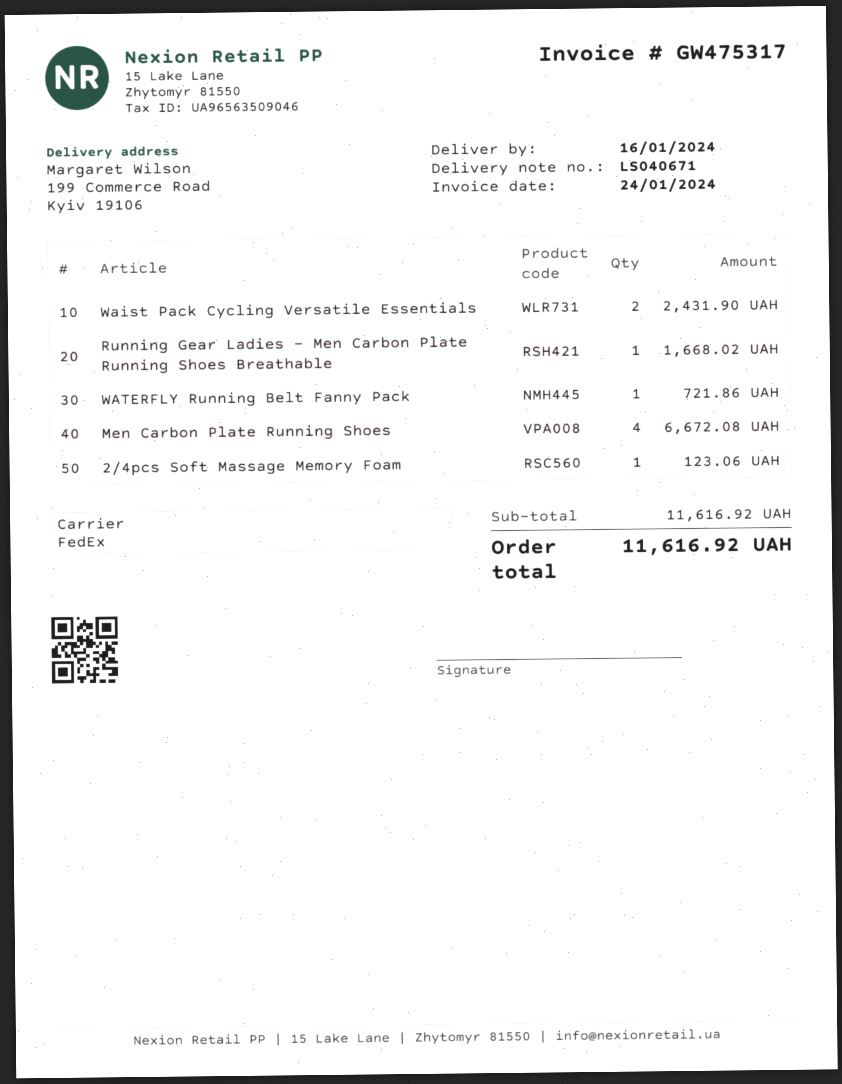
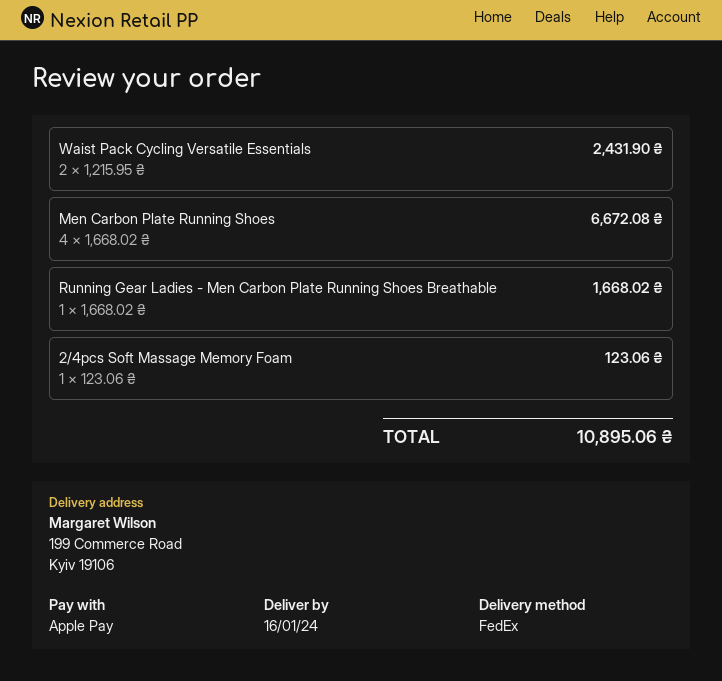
WATERFLY Running Belt Fanny Pack: 1 for 721.86 -> none
total: 11616.92 -> 10895.06

